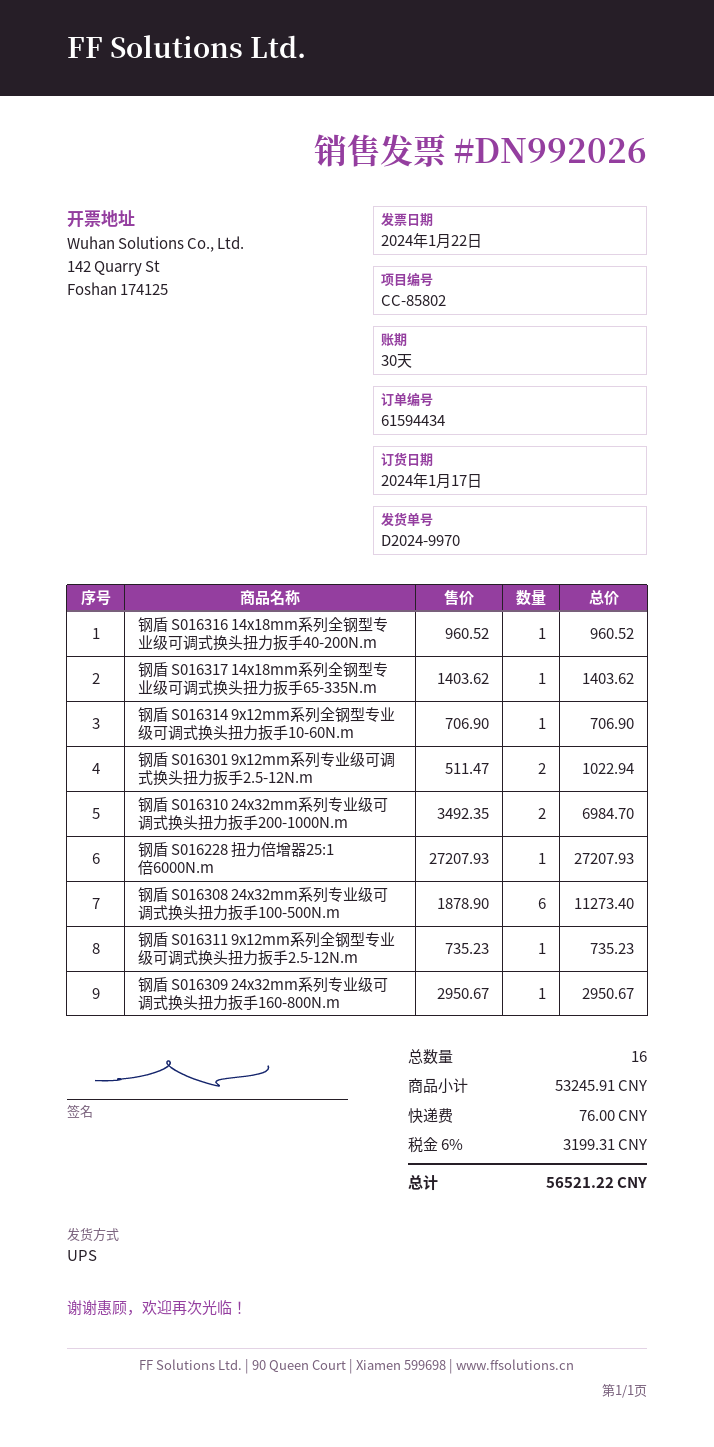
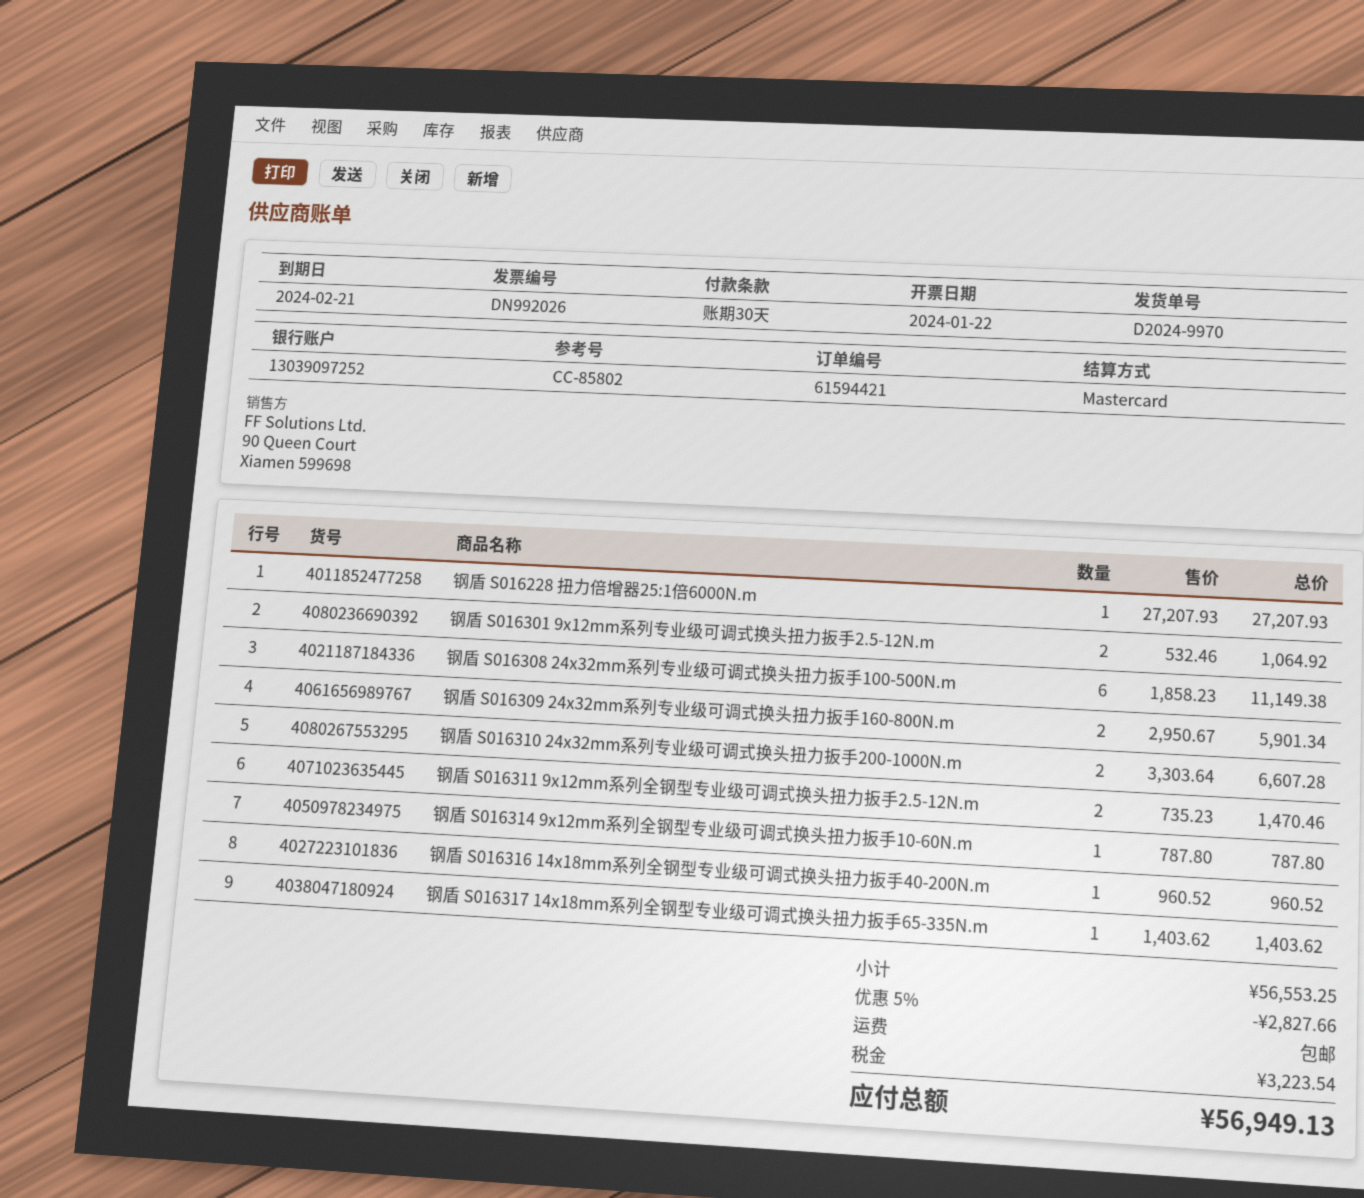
order number: 61594434 -> 61594421
钢盾 S016314 9x12mm系列全钢型专业级可调式换头扭力扳手10-60N.m: 1 x 706.90 = 706.90 -> 1 x 787.80 = 787.80
钢盾 S016301 9x12mm系列专业级可调式换头扭力扳手2.5-12N.m: 2 x 511.47 = 1022.94 -> 2 x 532.46 = 1064.92
钢盾 S016310 24x32mm系列专业级可调式换头扭力扳手200-1000N.m: 2 x 3492.35 = 6984.70 -> 2 x 3303.64 = 6607.28
钢盾 S016308 24x32mm系列专业级可调式换头扭力扳手100-500N.m: 6 x 1878.90 = 11273.40 -> 6 x 1858.23 = 11149.38
钢盾 S016311 9x12mm系列全钢型专业级可调式换头扭力扳手2.5-12N.m: 1 x 735.23 = 735.23 -> 2 x 735.23 = 1470.46
钢盾 S016309 24x32mm系列专业级可调式换头扭力扳手160-800N.m: 1 x 2950.67 = 2950.67 -> 2 x 2950.67 = 5901.34
subtotal: 53245.91 -> 56553.25
discount: none -> 5% = 2827.66
shipping: 76.00 -> 0.00
tax: 3199.31 -> 3223.54
total: 56521.22 -> 56949.13

